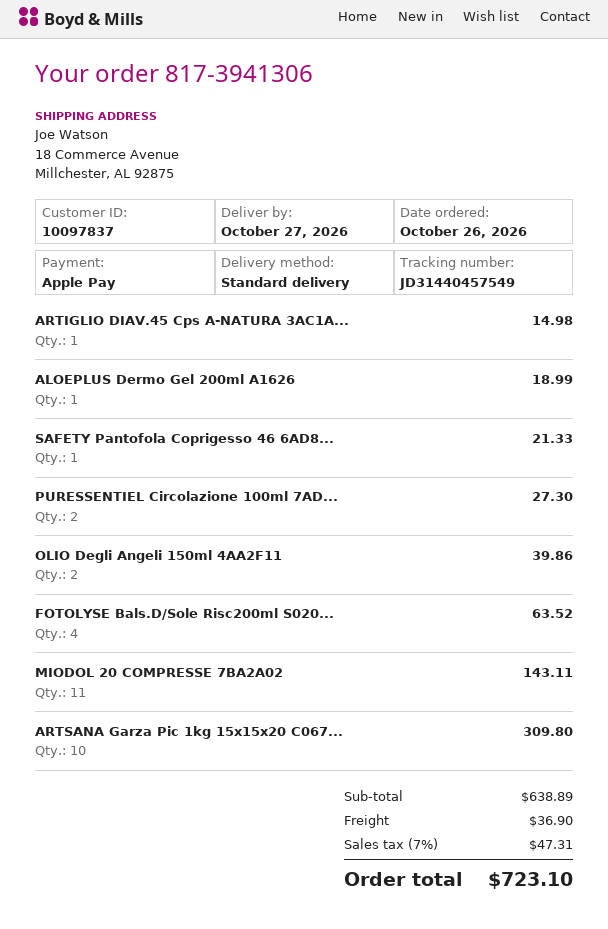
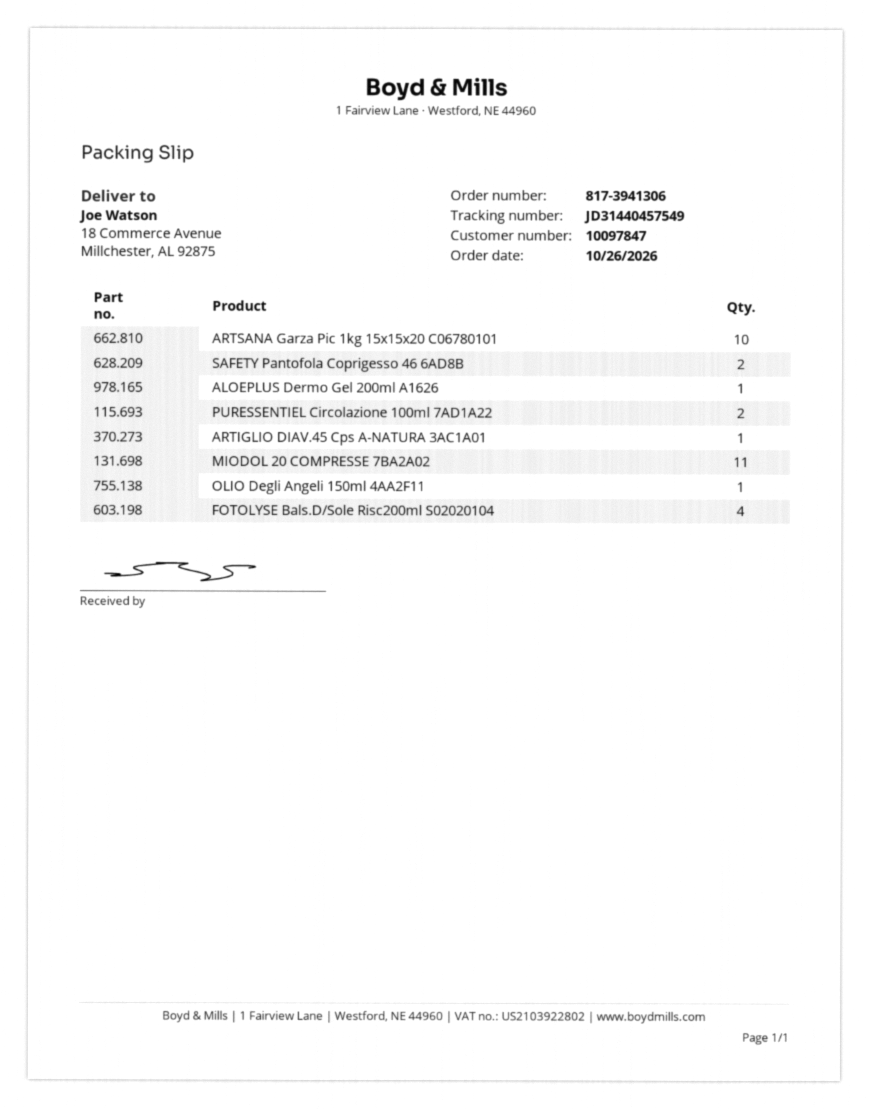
customer number: 10097837 -> 10097847
SAFETY Pantofola Coprigesso 46 6AD8...: 1 -> 2
OLIO Degli Angeli 150ml 4AA2F11: 2 -> 1

